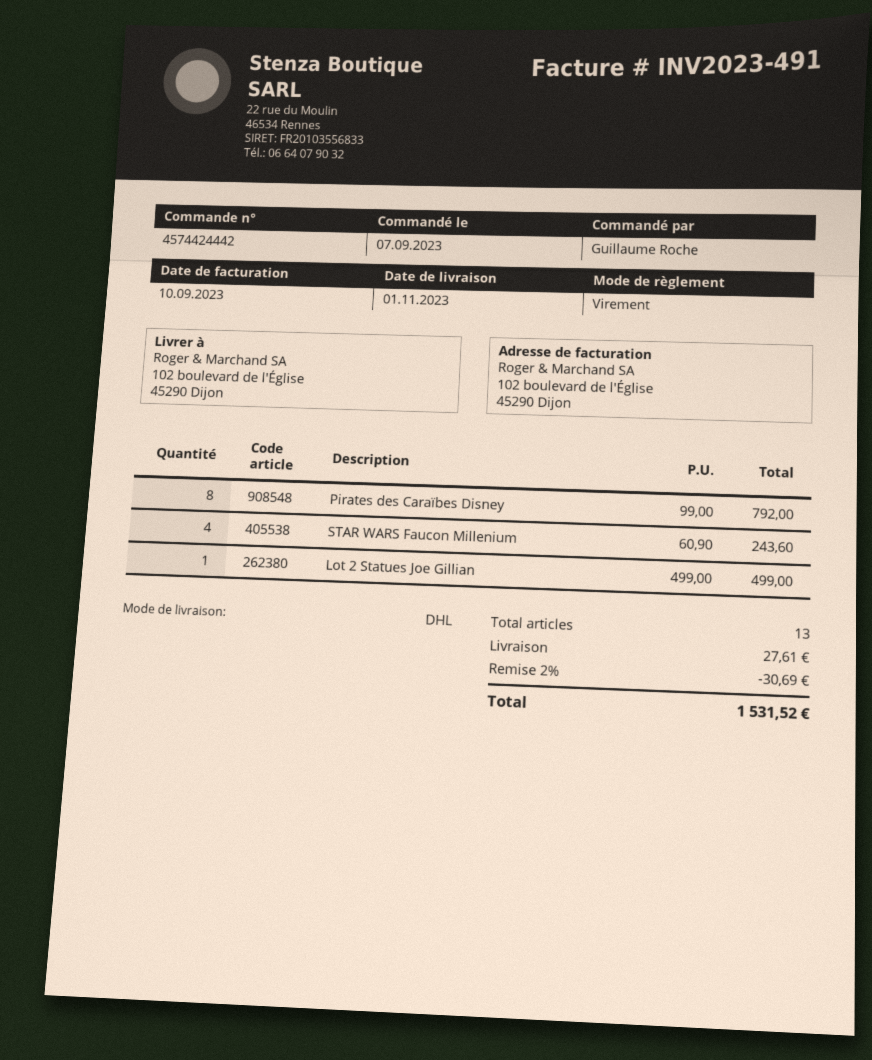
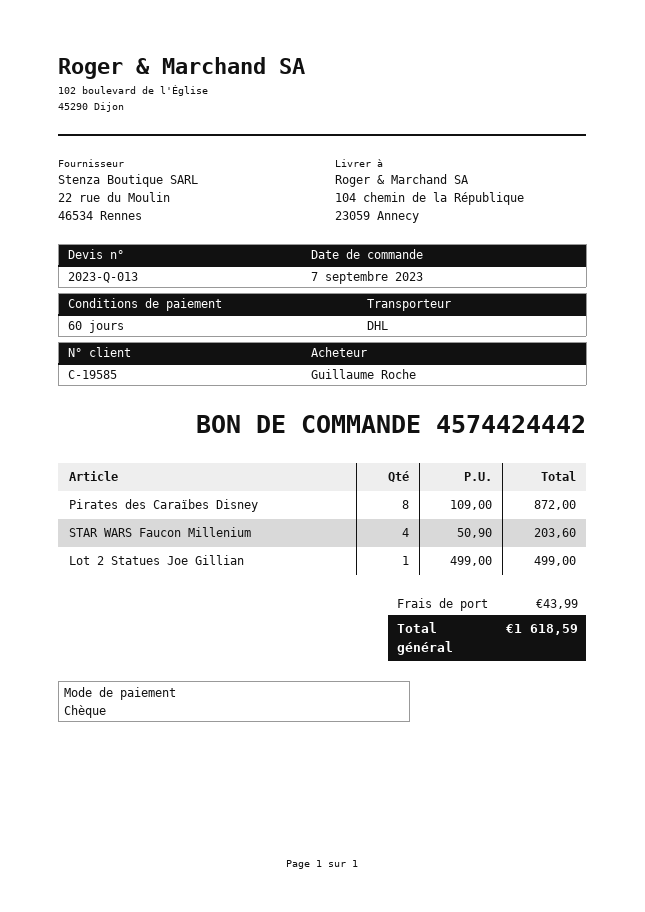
payment method: bank transfer -> cheque
ship to: 102 boulevard de l'Église, 45290 Dijon -> 104 chemin de la République, 23059 Annecy
Pirates des Caraïbes Disney: 8 x 99.00 = 792.00 -> 8 x 109.00 = 872.00
STAR WARS Faucon Millenium: 4 x 60.90 = 243.60 -> 4 x 50.90 = 203.60
discount: 2% = 30.69 -> none
shipping: 27.61 -> 43.99
total: 1531.52 -> 1618.59

